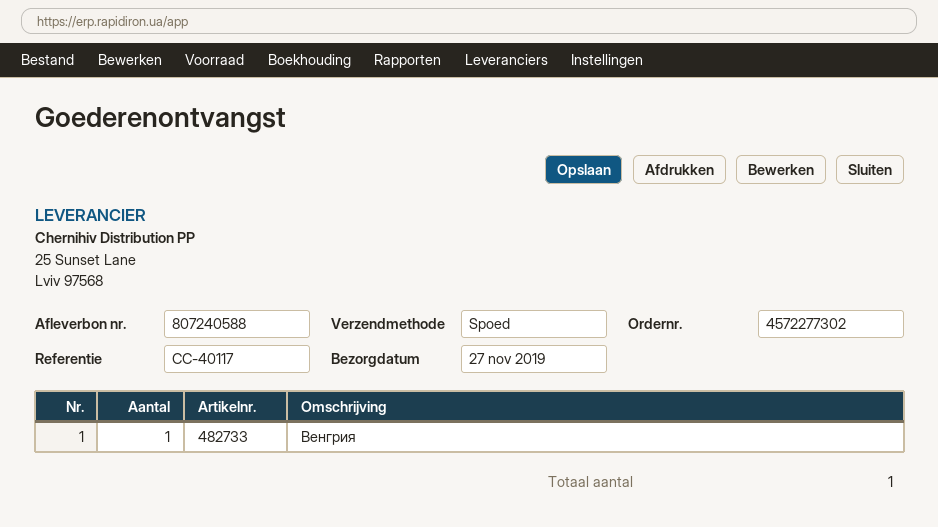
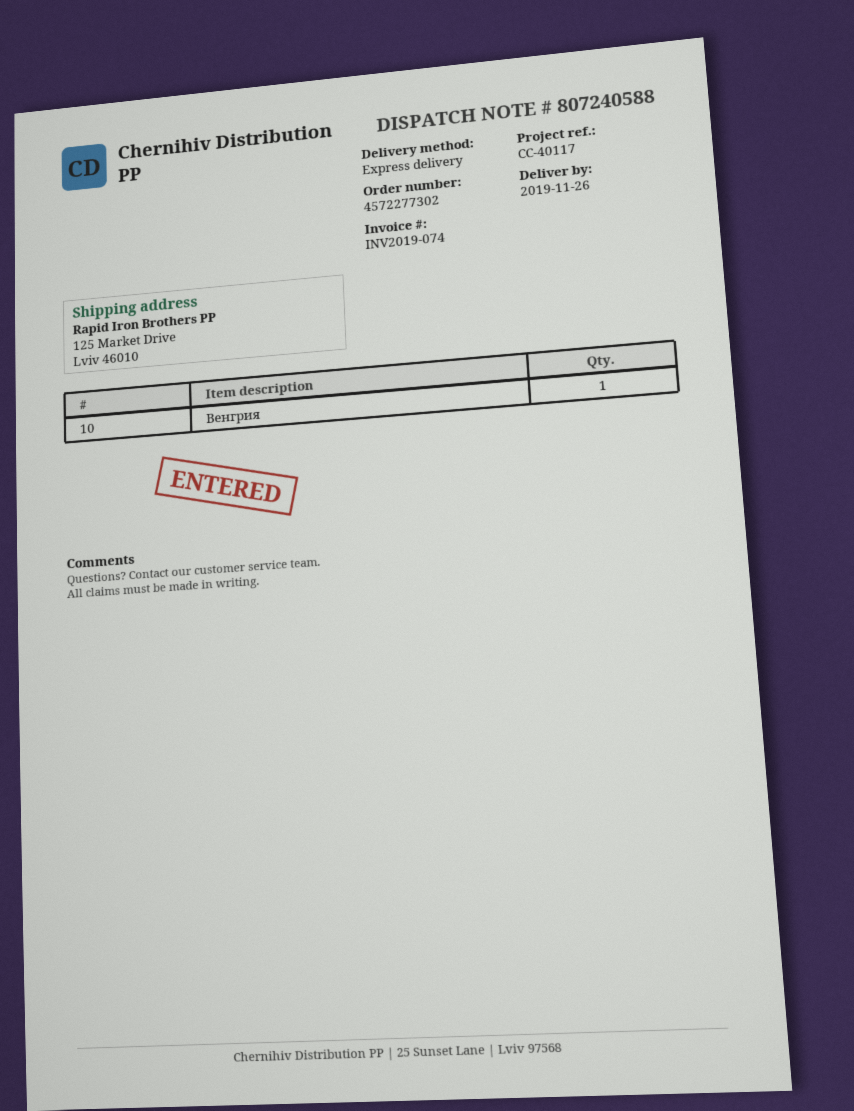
delivery date: 2019-11-27 -> 2019-11-26

